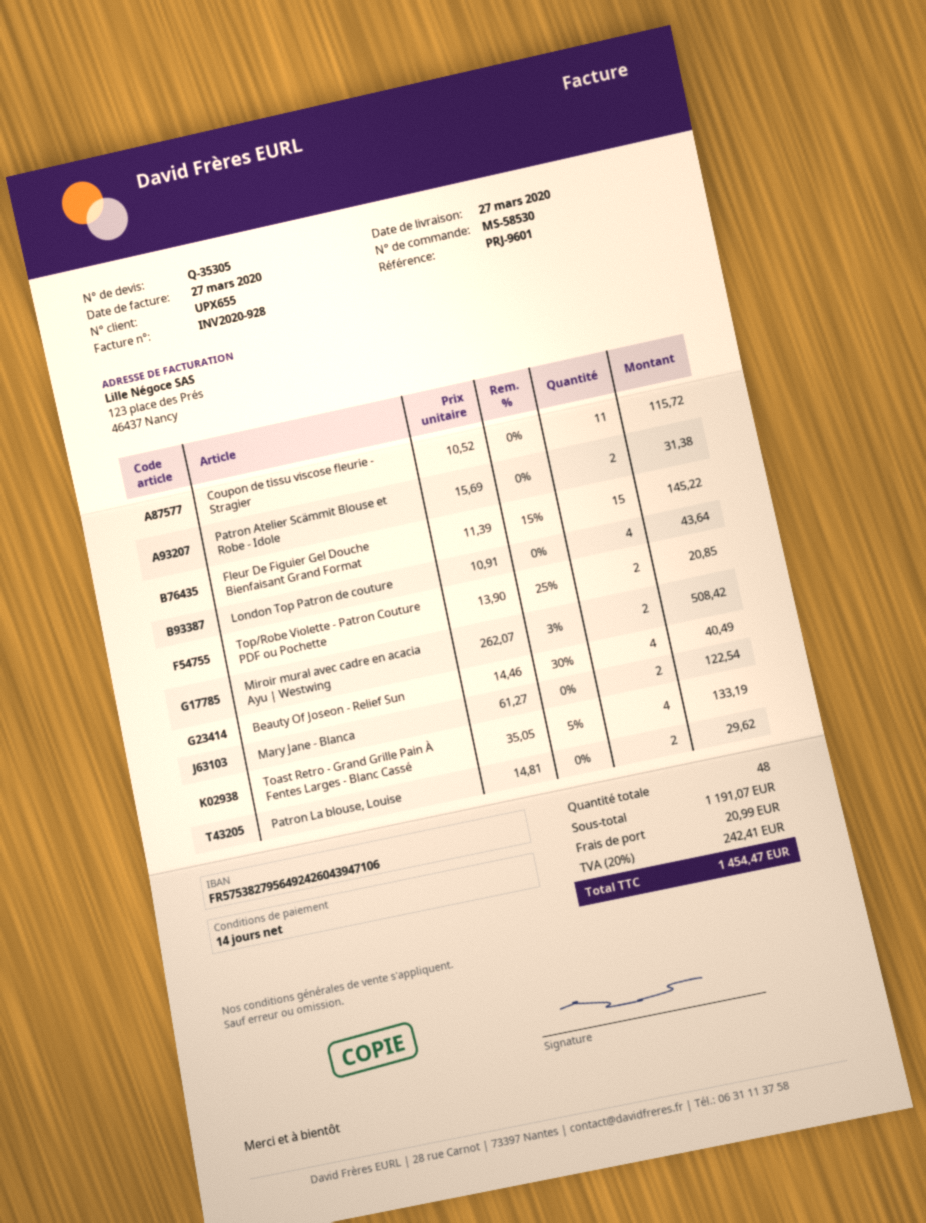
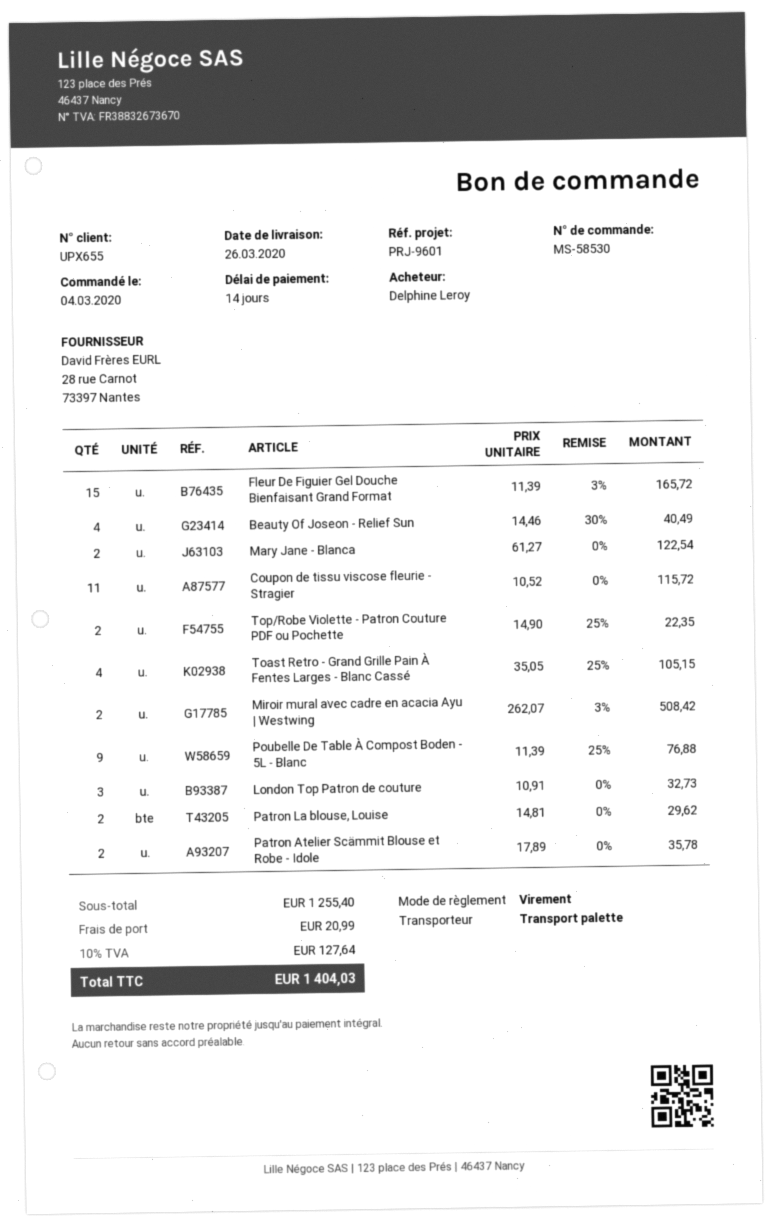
delivery date: 2020-03-27 -> 2020-03-26
Patron Atelier Scämmit Blouse et Robe - Idole: 2 x 15.69 = 31.38 -> 2 x 17.89 = 35.78
Fleur De Figuier Gel Douche Bienfaisant Grand Format: 15 x 11.39 - 15% = 145.22 -> 15 x 11.39 - 3% = 165.72
London Top Patron de couture: 4 x 10.91 = 43.64 -> 3 x 10.91 = 32.73
Top/Robe Violette - Patron Couture PDF ou Pochette: 2 x 13.90 - 25% = 20.85 -> 2 x 14.90 - 25% = 22.35
Toast Retro - Grand Grille Pain À Fentes Larges - Blanc Cassé: 4 x 35.05 - 5% = 133.19 -> 4 x 35.05 - 25% = 105.15
Poubelle De Table À Compost Boden - 5L - Blanc: none -> 9 x 11.39 - 25% = 76.88
subtotal: 1191.07 -> 1255.40
tax: 20% = 242.41 -> 10% = 127.64
total: 1454.47 -> 1404.03

